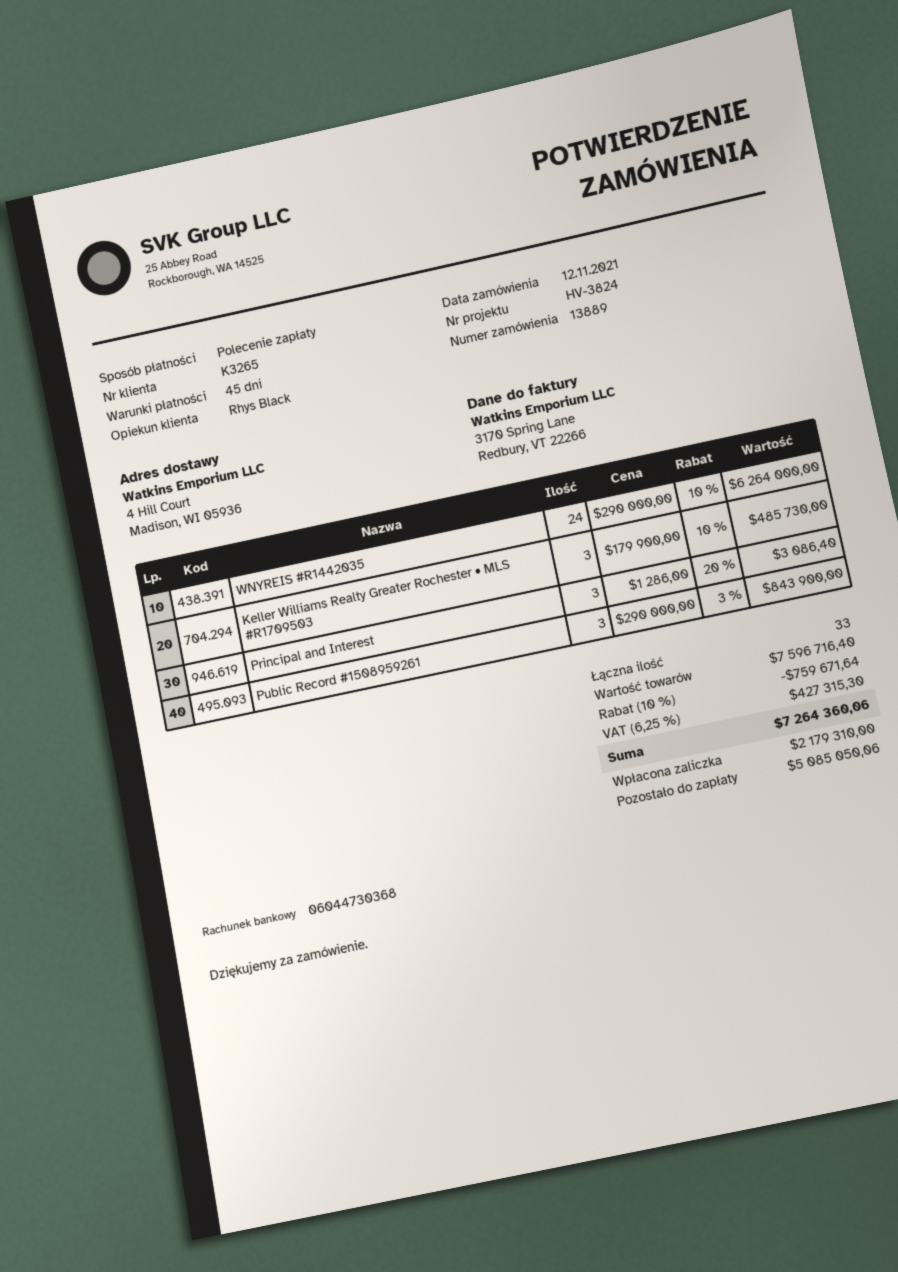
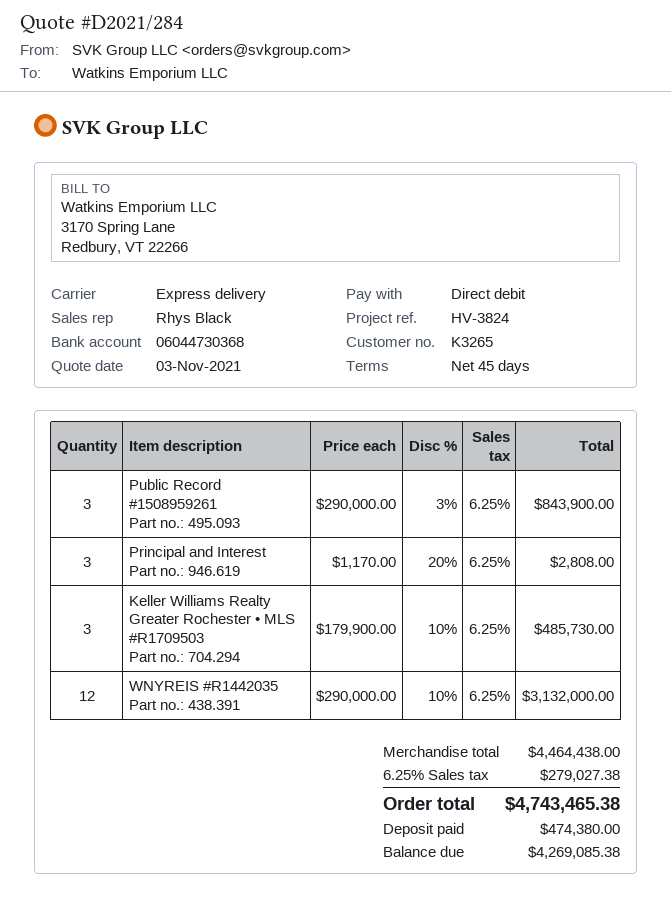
WNYREIS #R1442035: 24 x 290000.00 - 10% = 6264000.00 -> 12 x 290000.00 - 10% = 3132000.00
Principal and Interest: 3 x 1286.00 - 20% = 3086.40 -> 3 x 1170.00 - 20% = 2808.00
subtotal: 7596716.40 -> 4464438.00
discount: 10% = 759671.64 -> none
tax: 6.25% = 427315.30 -> 6.25% = 279027.38
total: 7264360.06 -> 4743465.38
deposit: 2179310.00 -> 474380.00
balance: 5085050.06 -> 4269085.38

